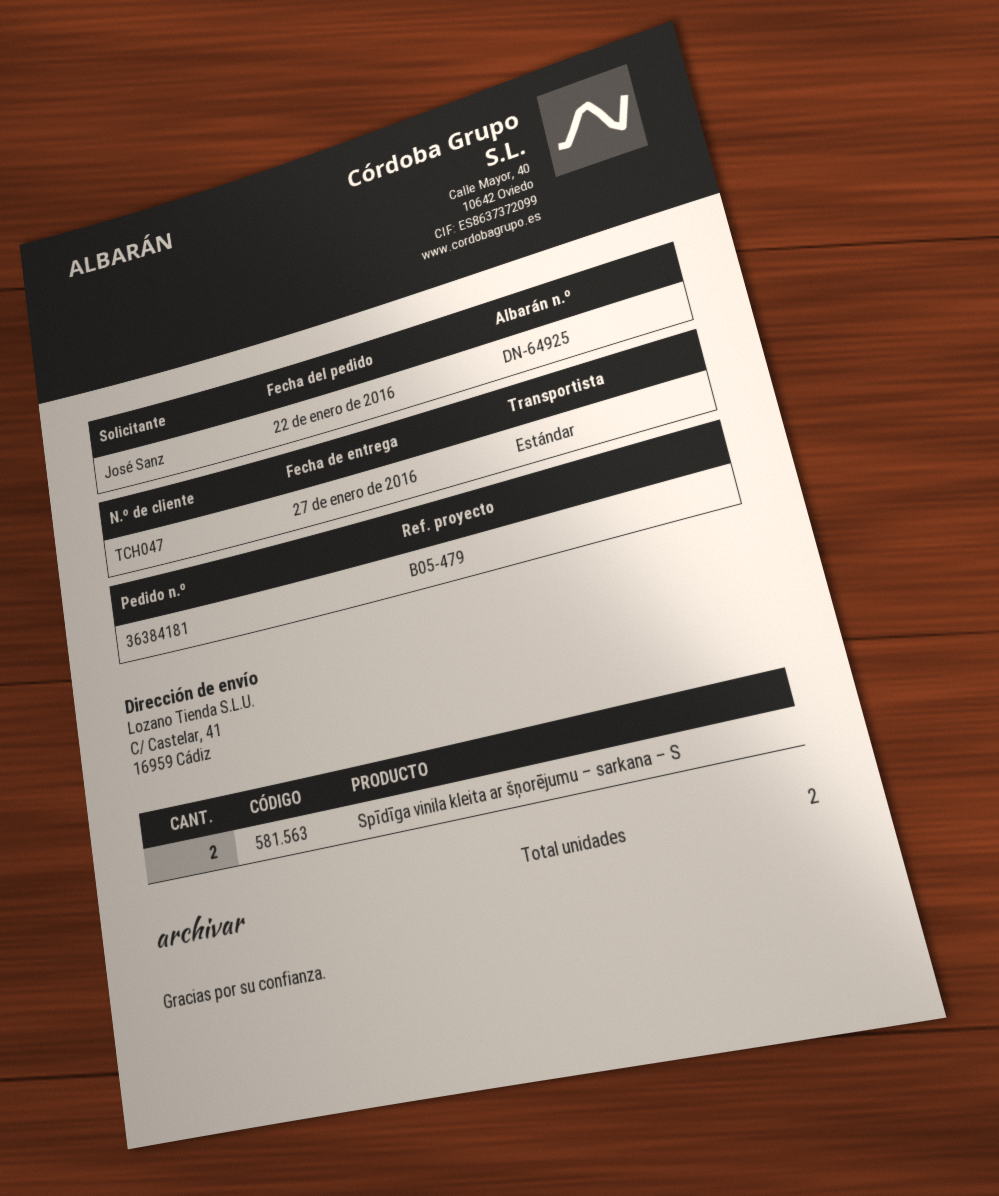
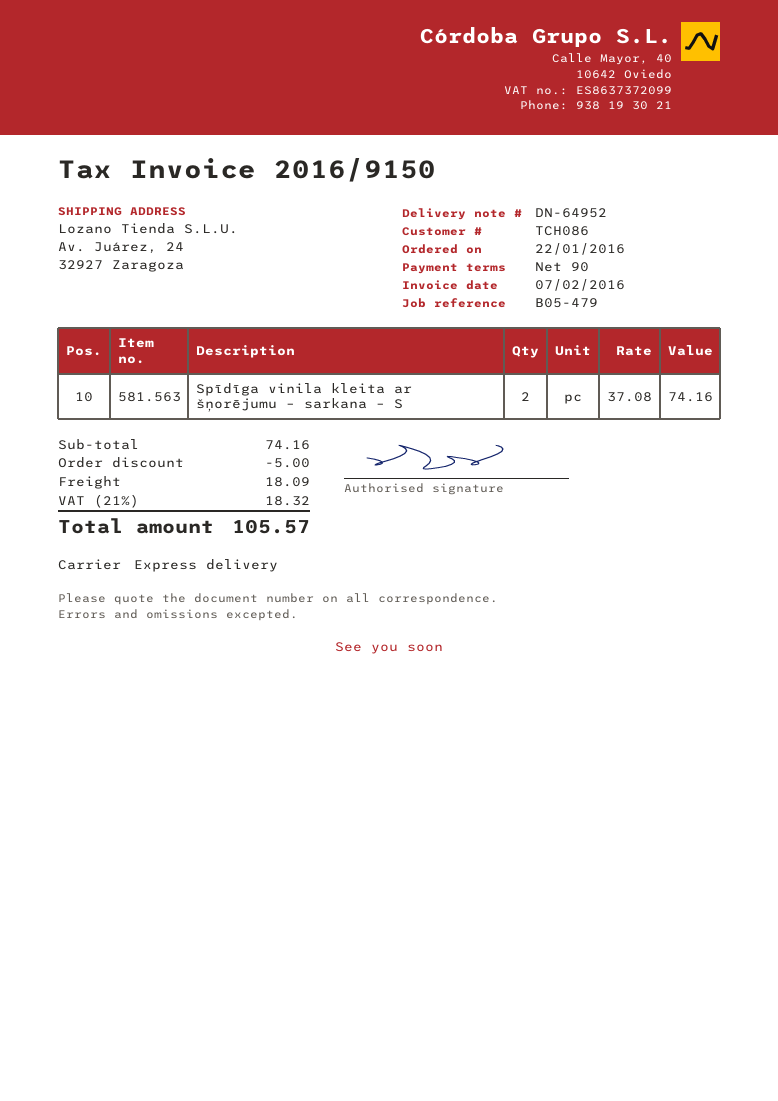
delivery note number: DN-64925 -> DN-64952
customer number: TCH047 -> TCH086
shipping method: standard -> express
ship to: C/ Castelar, 41, 16959 Cádiz -> Av. Juárez, 24, 32927 Zaragoza

